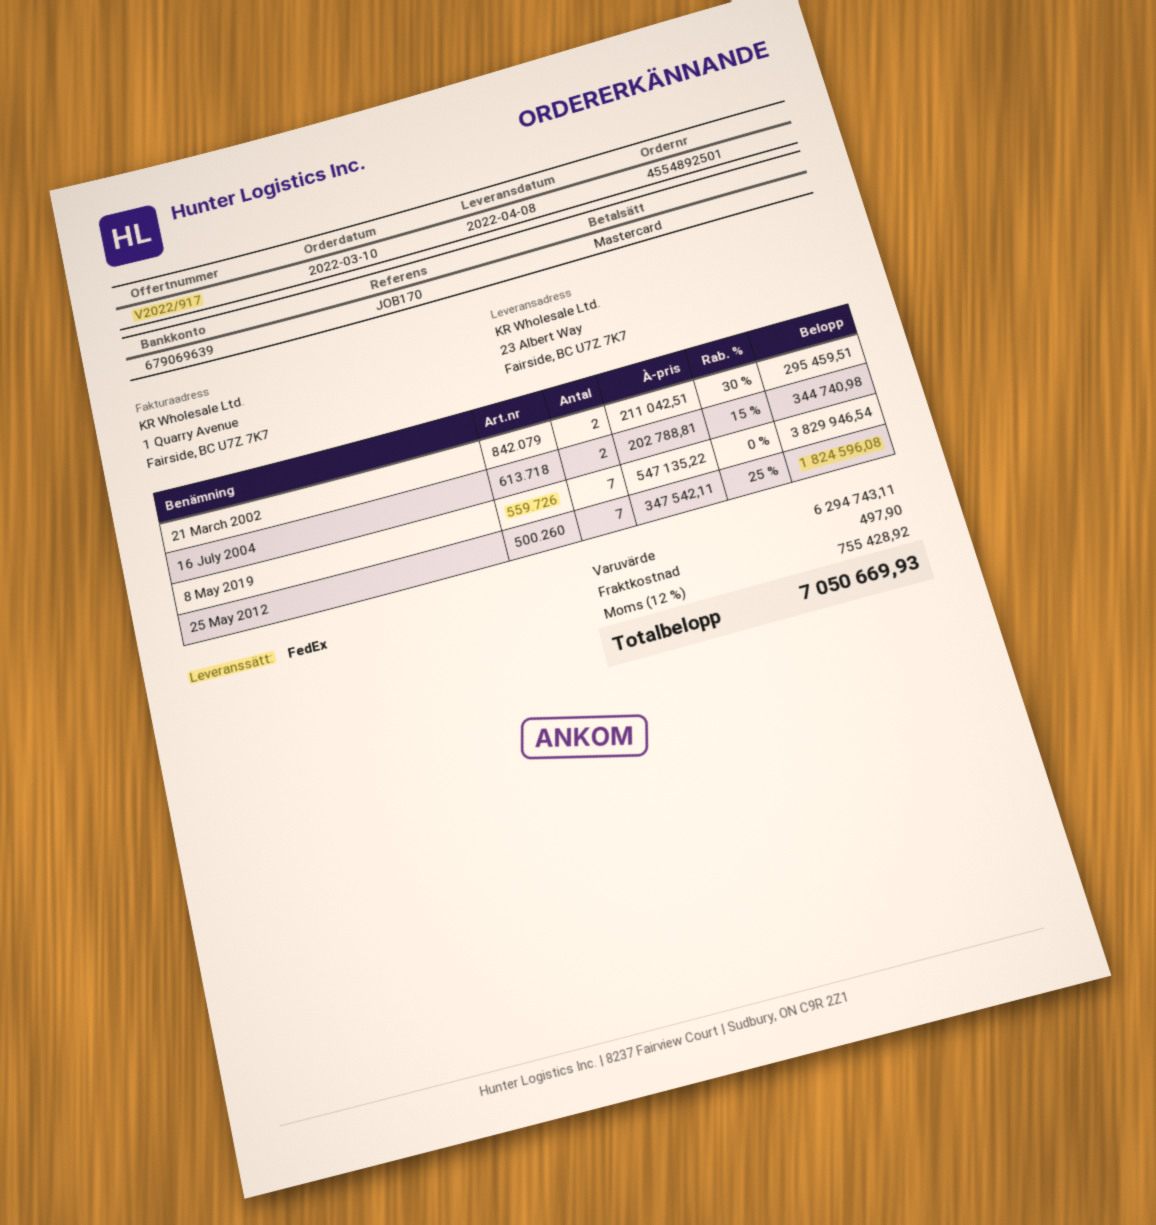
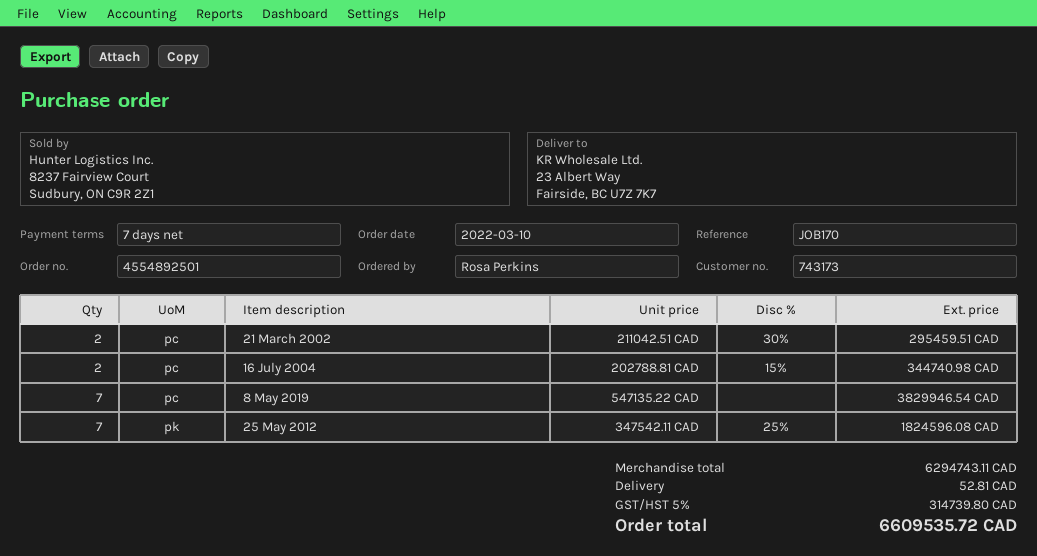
shipping: 497.90 -> 52.81
tax: 12% = 755428.92 -> 5% = 314739.80
total: 7050669.93 -> 6609535.72

